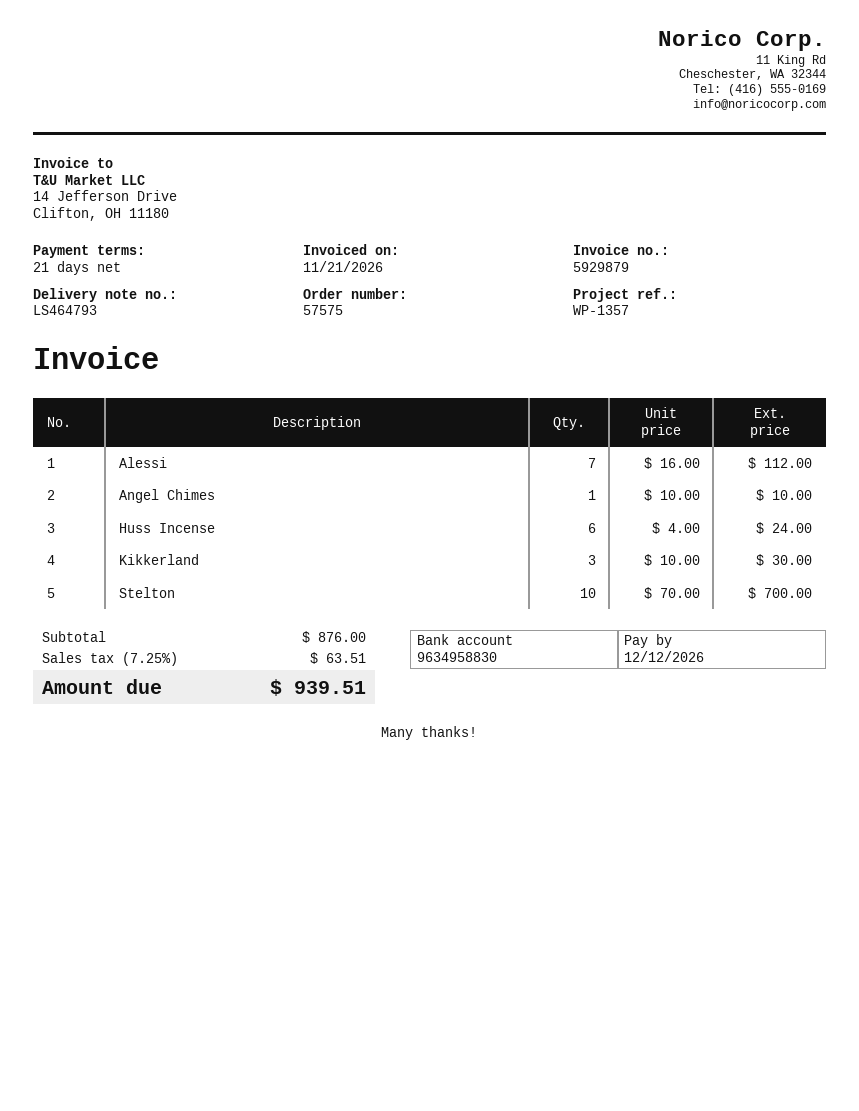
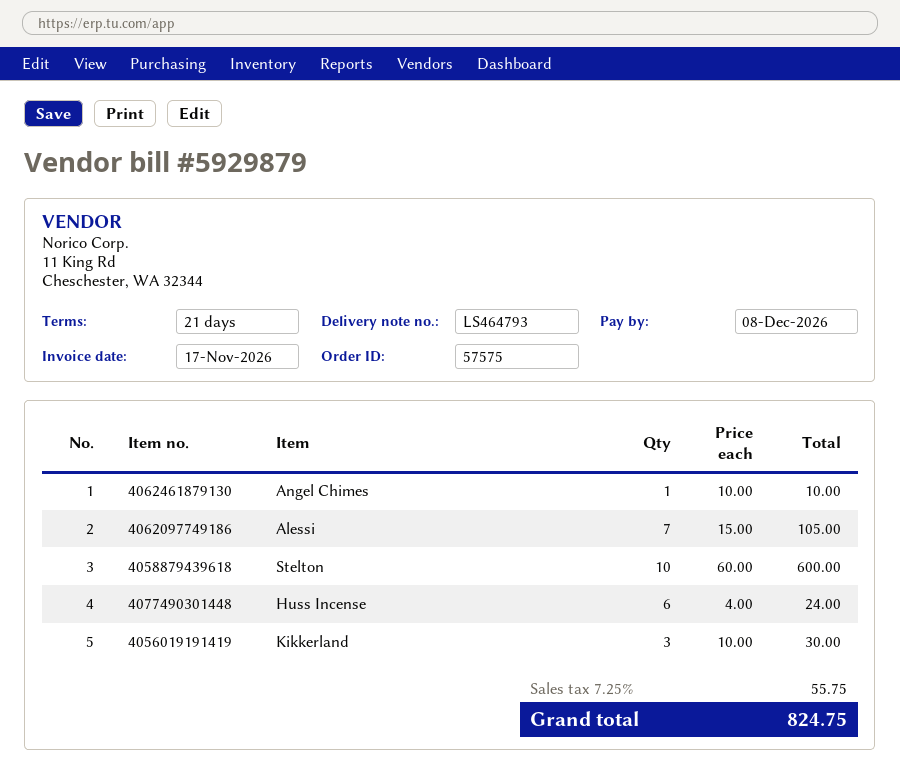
invoice date: 2026-11-21 -> 2026-11-17
due date: 2026-12-12 -> 2026-12-08
Alessi: 7 x 16.00 = 112.00 -> 7 x 15.00 = 105.00
Stelton: 10 x 70.00 = 700.00 -> 10 x 60.00 = 600.00
tax: 7.25% = 63.51 -> 7.25% = 55.75
total: 939.51 -> 824.75

